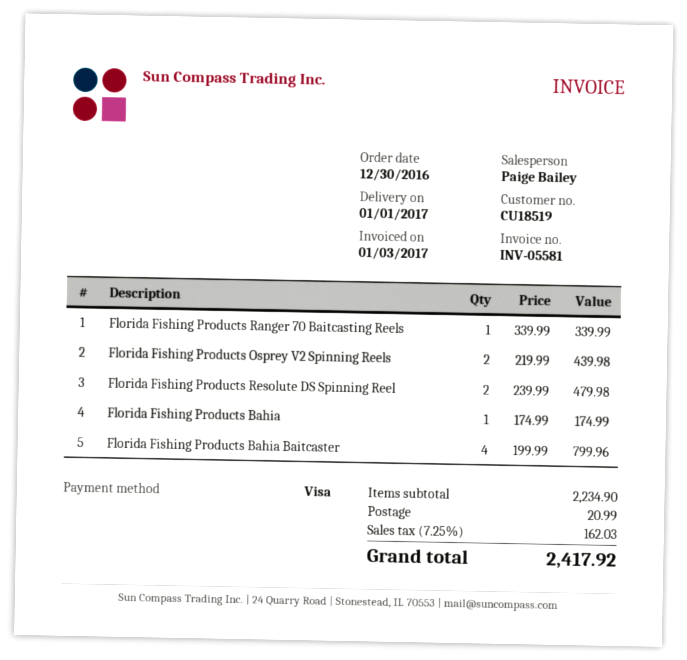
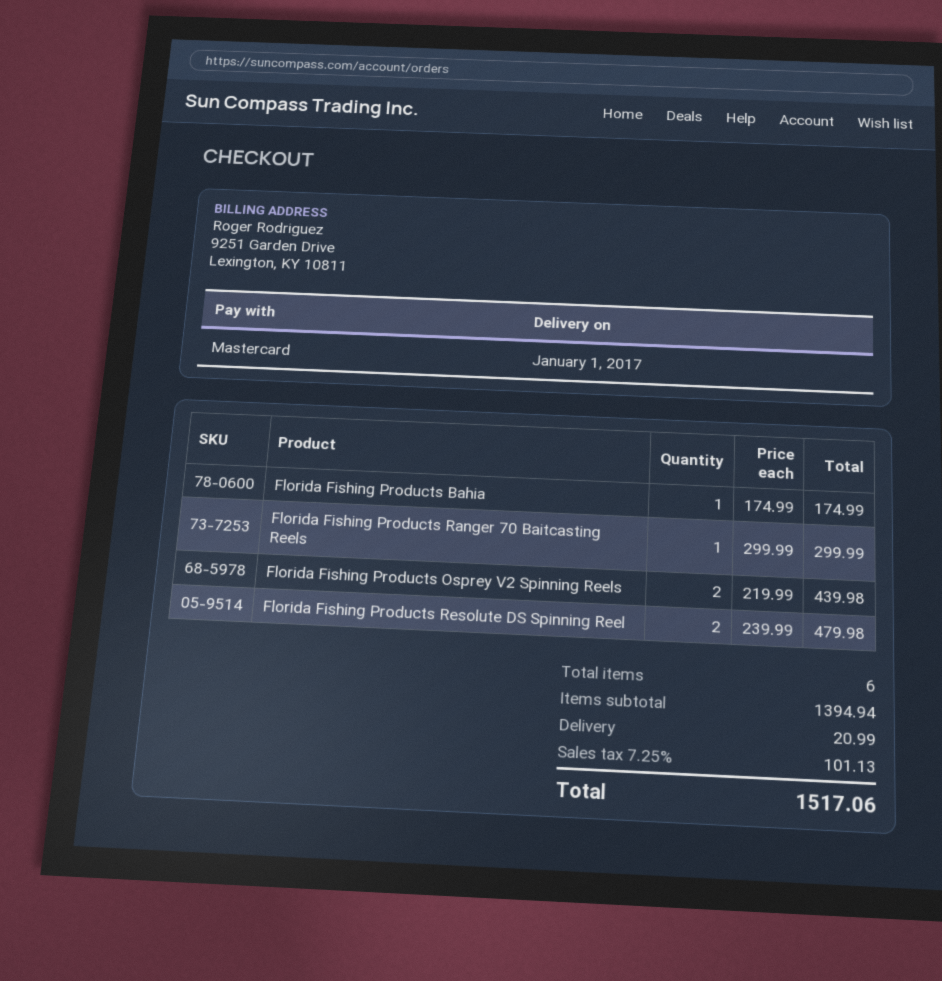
payment method: Visa -> Mastercard
Florida Fishing Products Ranger 70 Baitcasting Reels: 1 x 339.99 = 339.99 -> 1 x 299.99 = 299.99
Florida Fishing Products Bahia Baitcaster: 4 x 199.99 = 799.96 -> none
subtotal: 2234.90 -> 1394.94
tax: 7.25% = 162.03 -> 7.25% = 101.13
total: 2417.92 -> 1517.06

